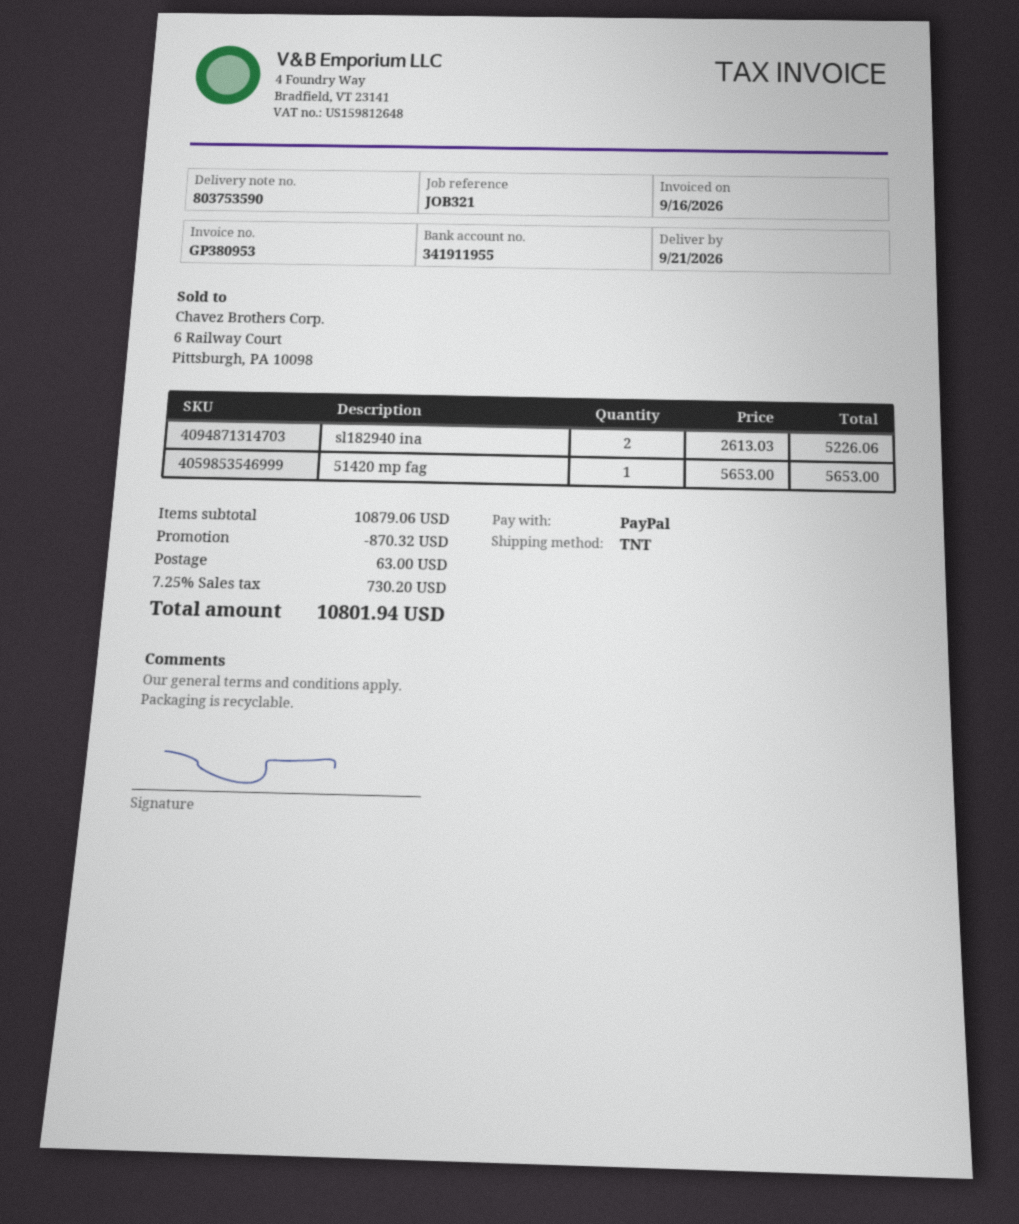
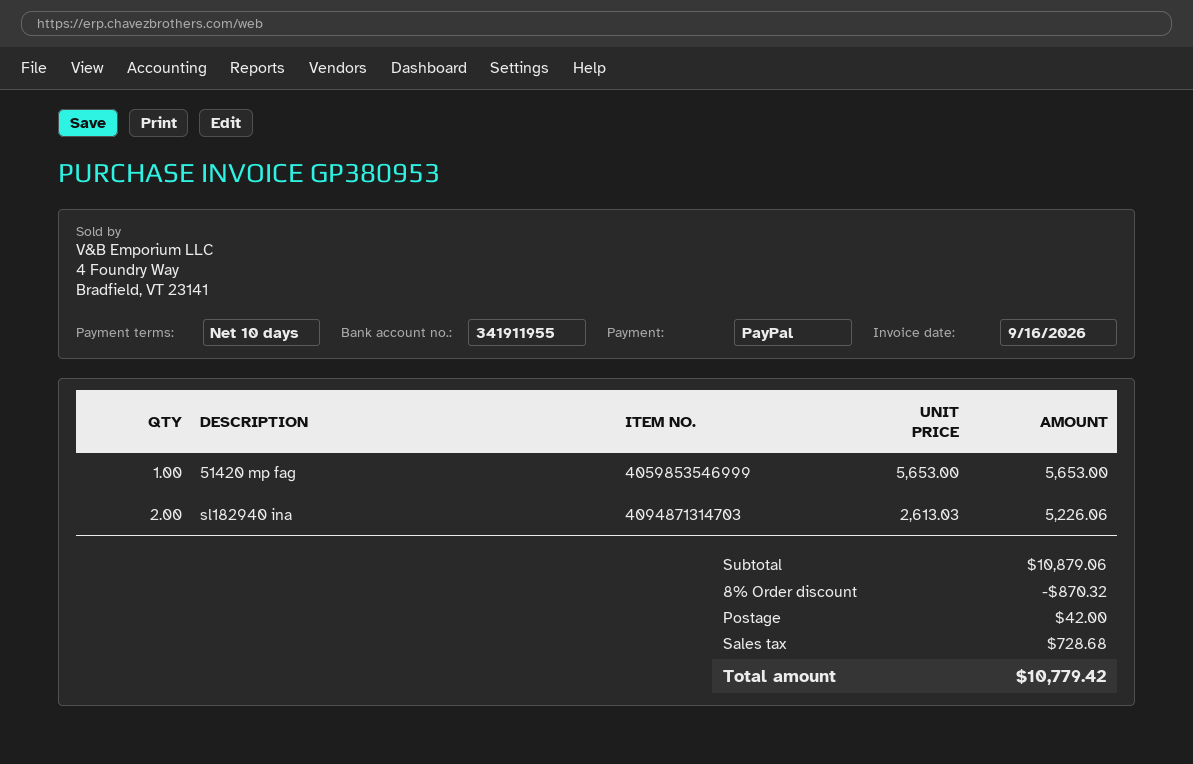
shipping: 63.00 -> 42.00
tax: 730.20 -> 728.68
total: 10801.94 -> 10779.42

